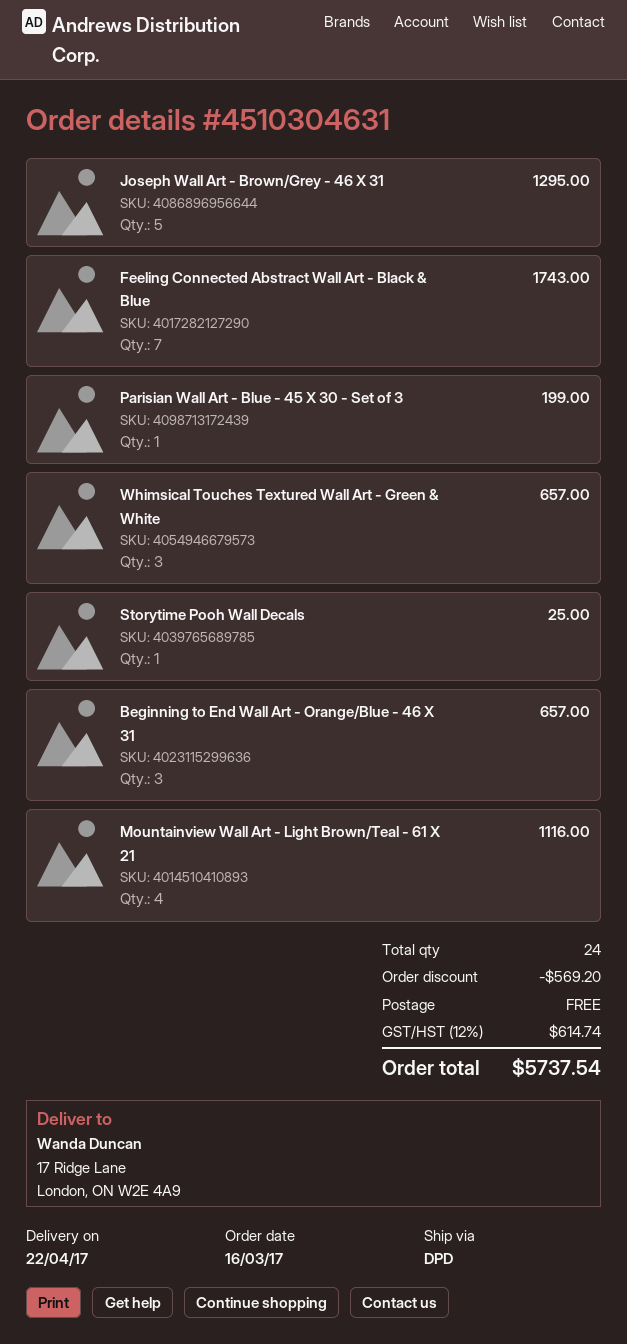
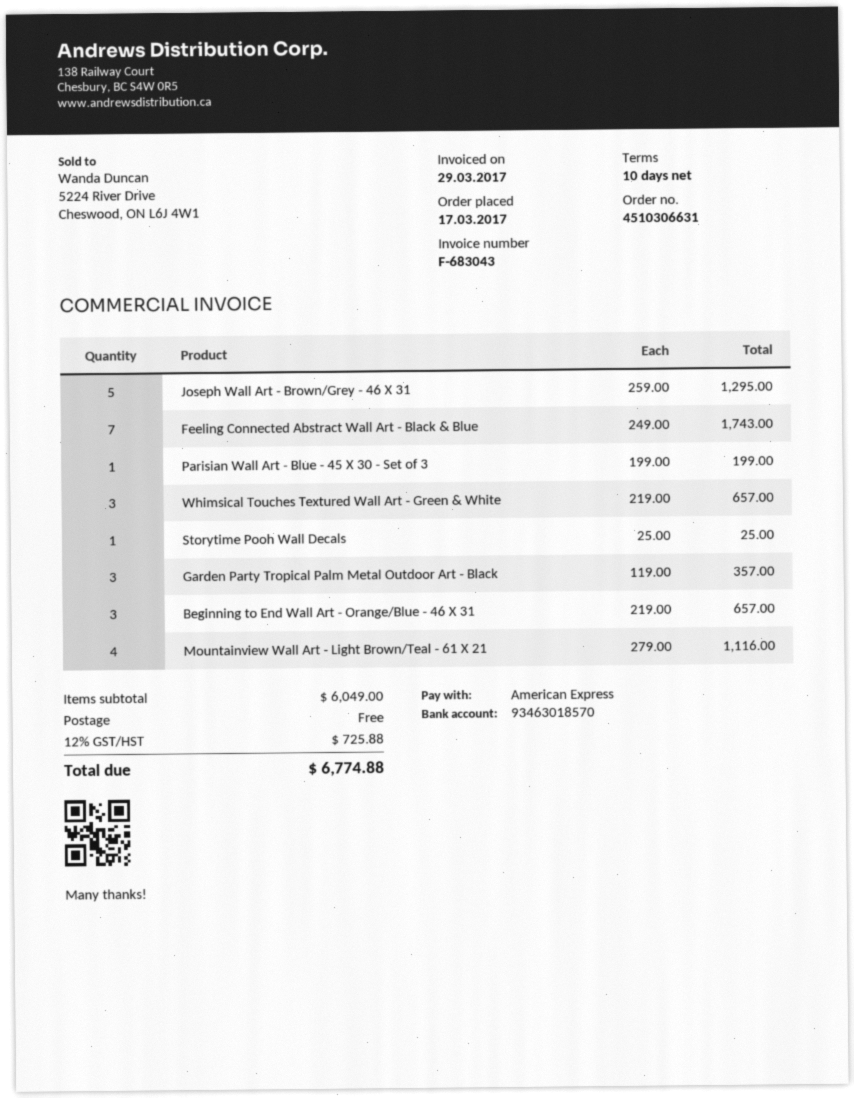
order number: 4510304631 -> 4510306631
order date: 2017-03-16 -> 2017-03-17
Garden Party Tropical Palm Metal Outdoor Art - Black: none -> 3 for 357.00
discount: 569.20 -> none
tax: 12% = 614.74 -> 12% = 725.88
total: 5737.54 -> 6774.88

